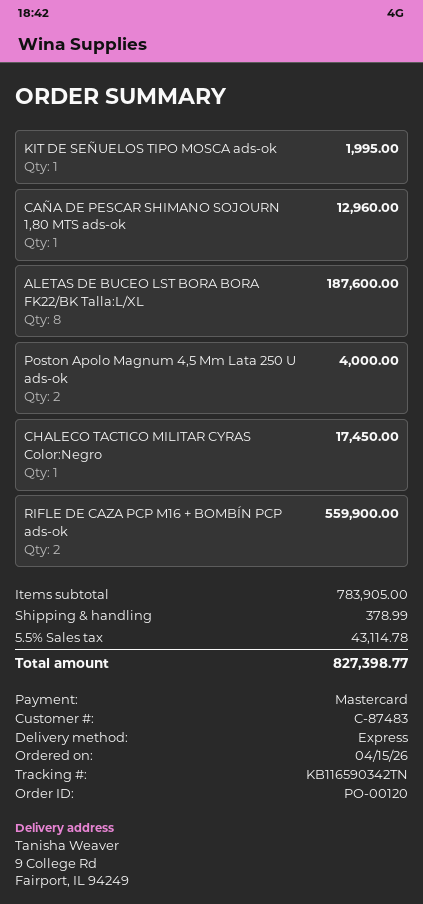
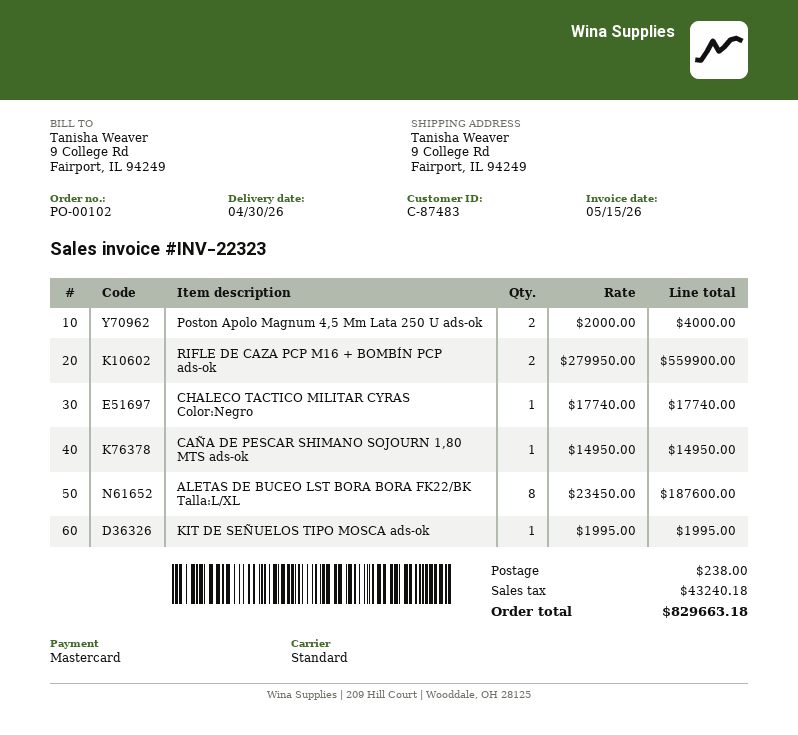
order number: PO-00120 -> PO-00102
shipping method: express -> standard
CAÑA DE PESCAR SHIMANO SOJOURN 1,80 MTS ads-ok: 1 for 12960.00 -> 1 for 14950.00
CHALECO TACTICO MILITAR CYRAS Color:Negro: 1 for 17450.00 -> 1 for 17740.00
shipping: 378.99 -> 238.00
tax: 43114.78 -> 43240.18
total: 827398.77 -> 829663.18

